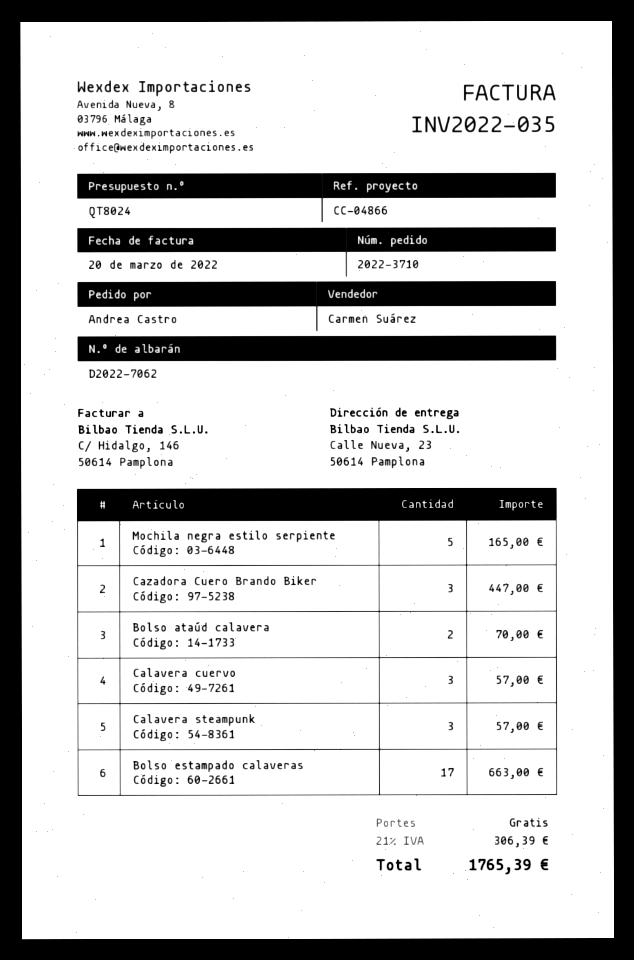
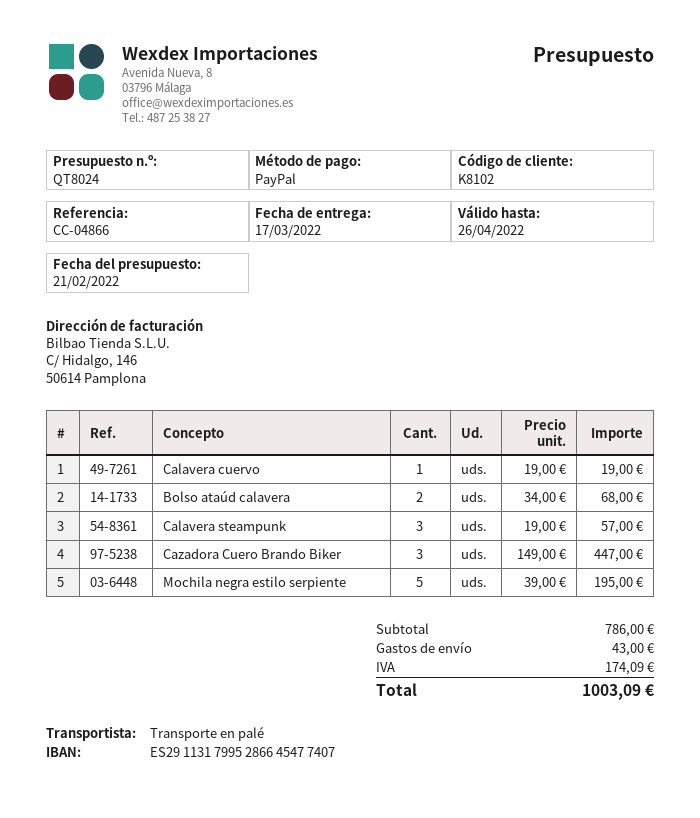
Mochila negra estilo serpiente: 5 for 165.00 -> 5 for 195.00
Bolso ataúd calavera: 2 for 70.00 -> 2 for 68.00
Calavera cuervo: 3 for 57.00 -> 1 for 19.00
Bolso estampado calaveras: 17 for 663.00 -> none
shipping: 0.00 -> 43.00
tax: 306.39 -> 174.09
total: 1765.39 -> 1003.09

